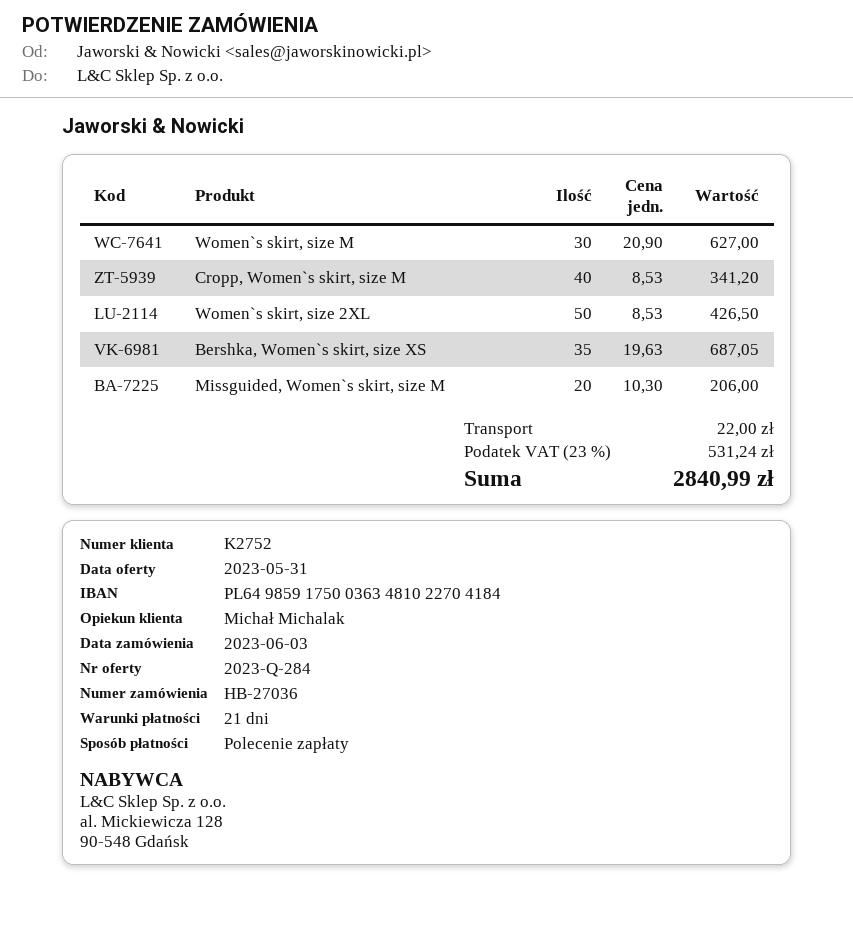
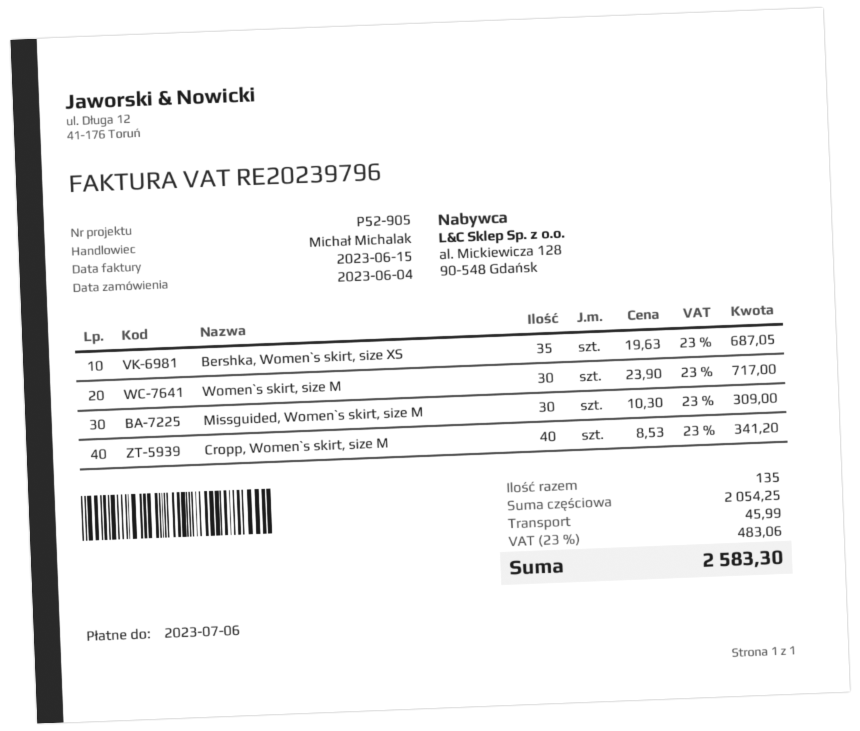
order date: 2023-06-03 -> 2023-06-04
Women`s skirt, size M: 30 x 20.90 = 627.00 -> 30 x 23.90 = 717.00
Women`s skirt, size 2XL: 50 x 8.53 = 426.50 -> none
Missguided, Women`s skirt, size M: 20 x 10.30 = 206.00 -> 30 x 10.30 = 309.00
shipping: 22.00 -> 45.99
tax: 23% = 531.24 -> 23% = 483.06
total: 2840.99 -> 2583.30

